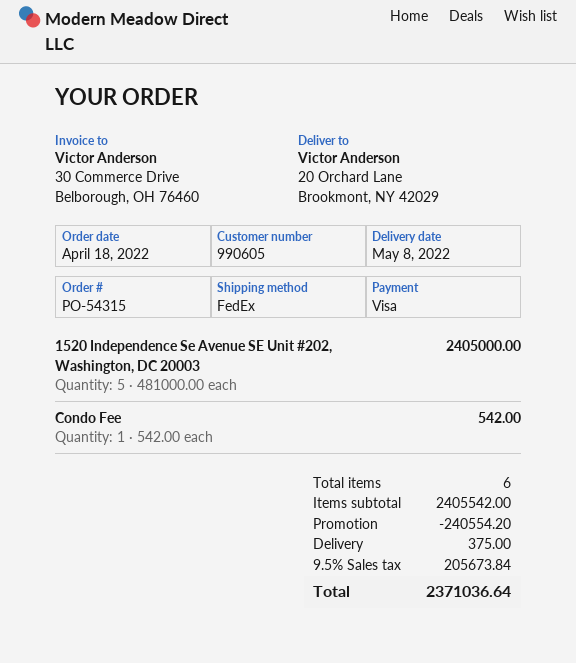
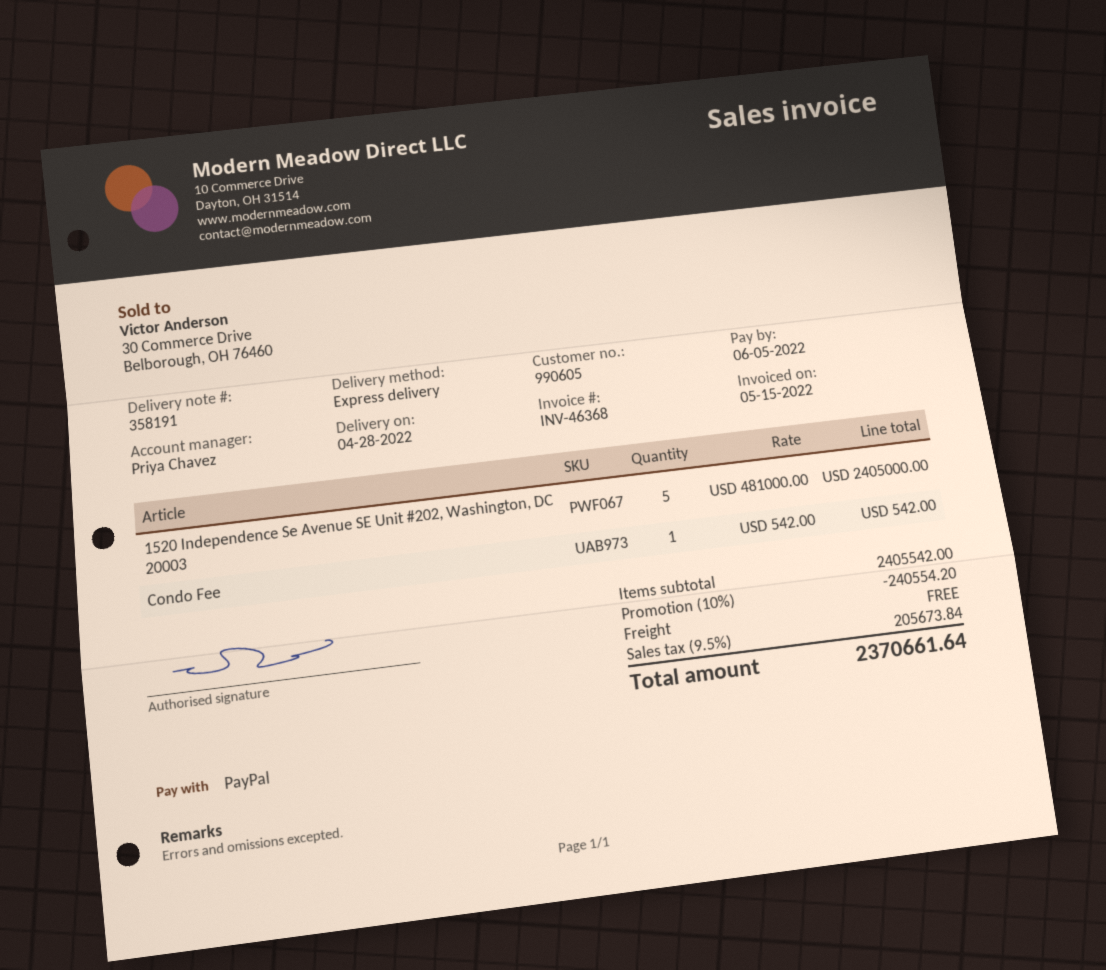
delivery date: 2022-05-08 -> 2022-04-28
payment method: Visa -> PayPal
shipping method: FedEx -> express
shipping: 375.00 -> 0.00
total: 2371036.64 -> 2370661.64

